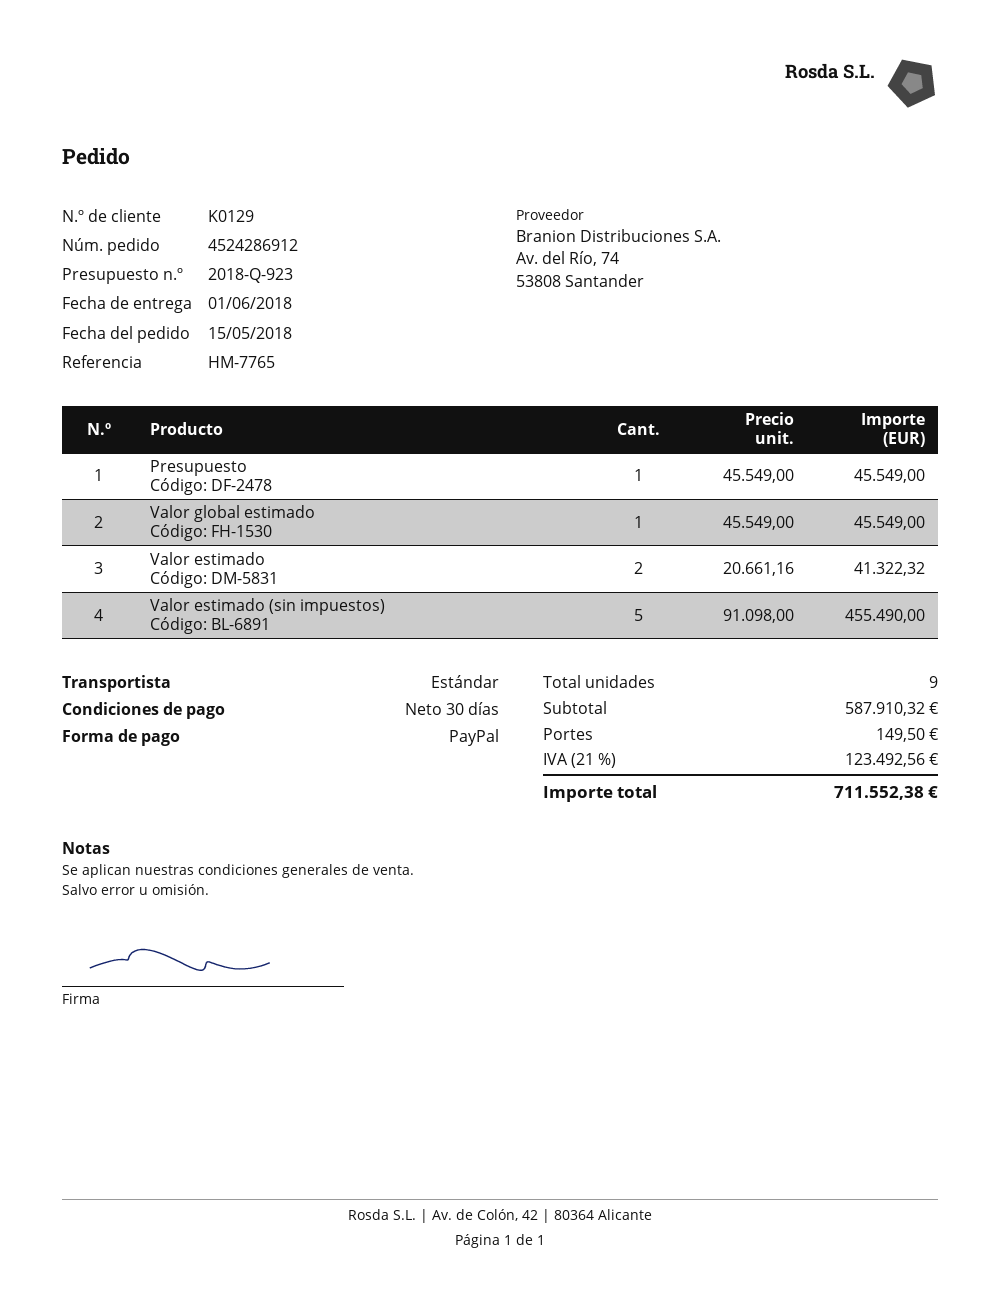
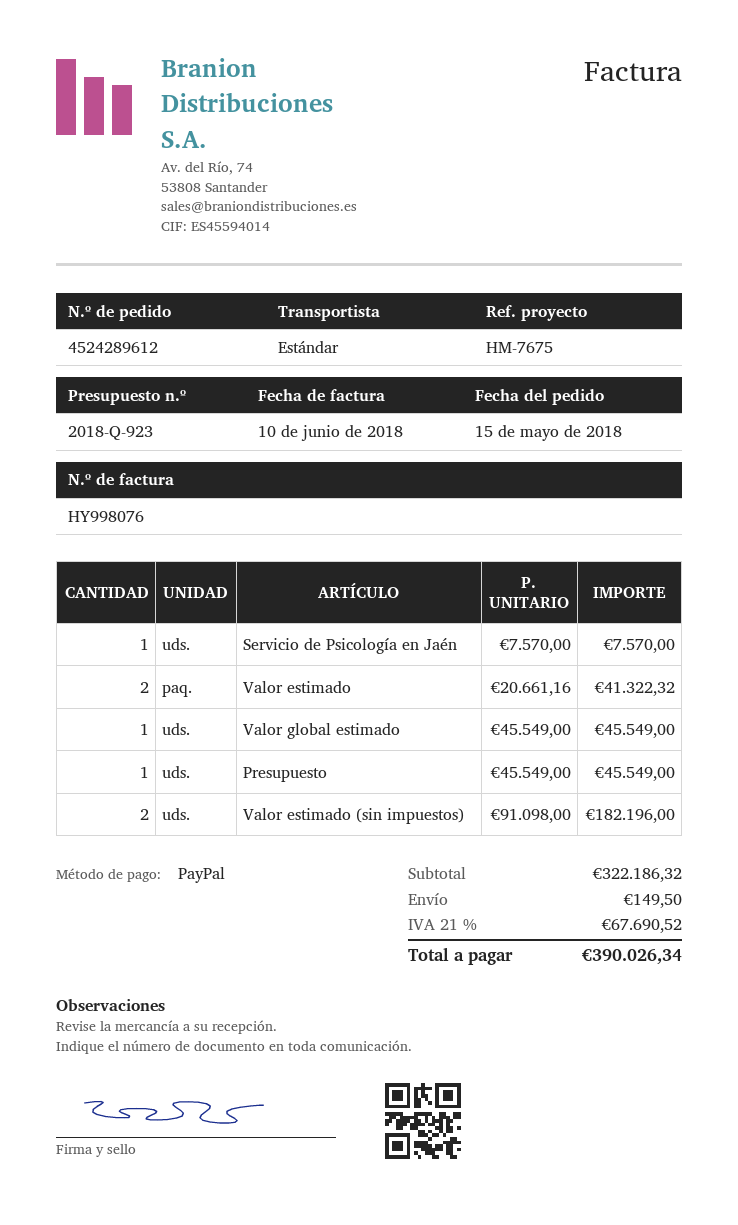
order number: 4524286912 -> 4524289612
reference: HM-7765 -> HM-7675
Valor estimado (sin impuestos): 5 x 91098.00 = 455490.00 -> 2 x 91098.00 = 182196.00
Servicio de Psicología en Jaén: none -> 1 x 7570.00 = 7570.00
subtotal: 587910.32 -> 322186.32
tax: 21% = 123492.56 -> 21% = 67690.52
total: 711552.38 -> 390026.34

